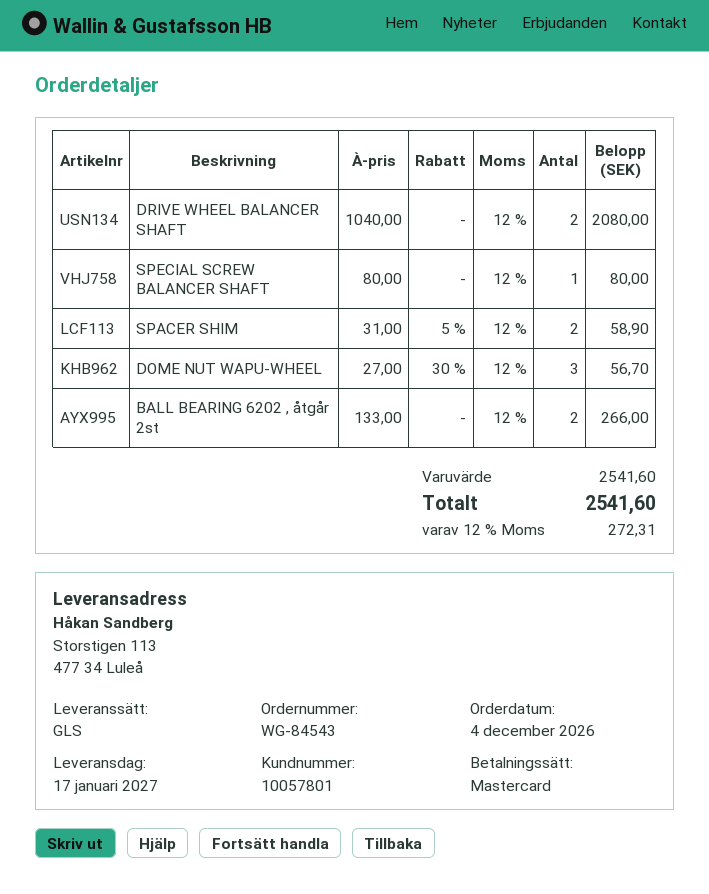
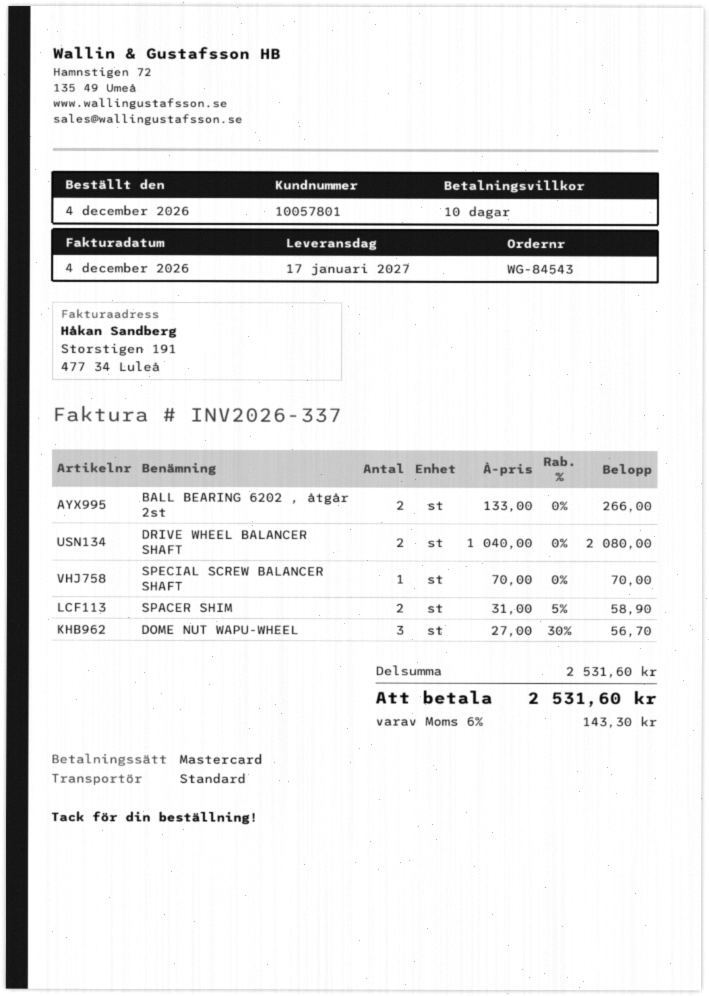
shipping method: GLS -> standard
SPECIAL SCREW BALANCER SHAFT: 1 x 80.00 = 80.00 -> 1 x 70.00 = 70.00
subtotal: 2541.60 -> 2531.60
tax: 12% = 272.31 -> 6% = 143.30
total: 2541.60 -> 2531.60

